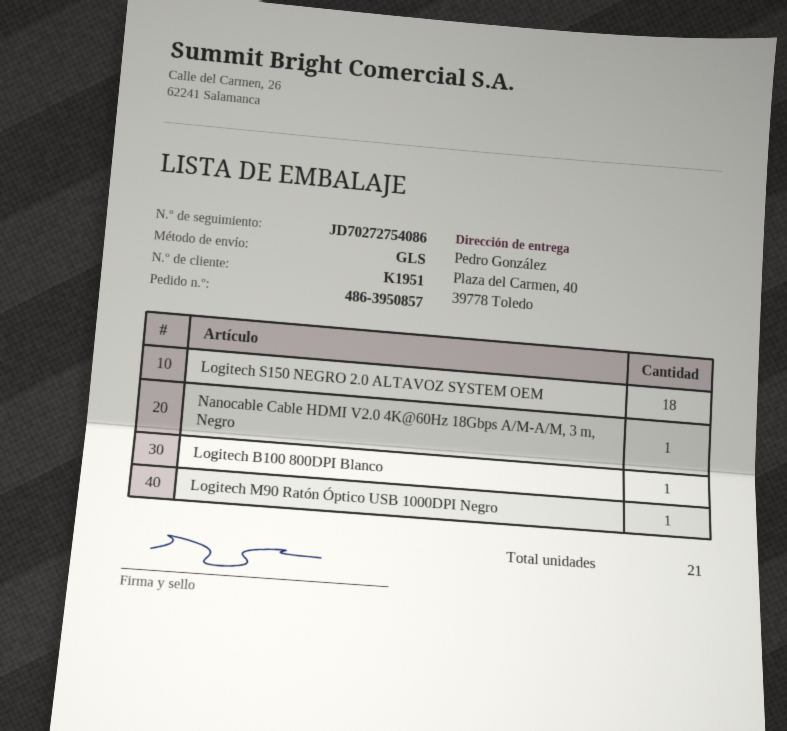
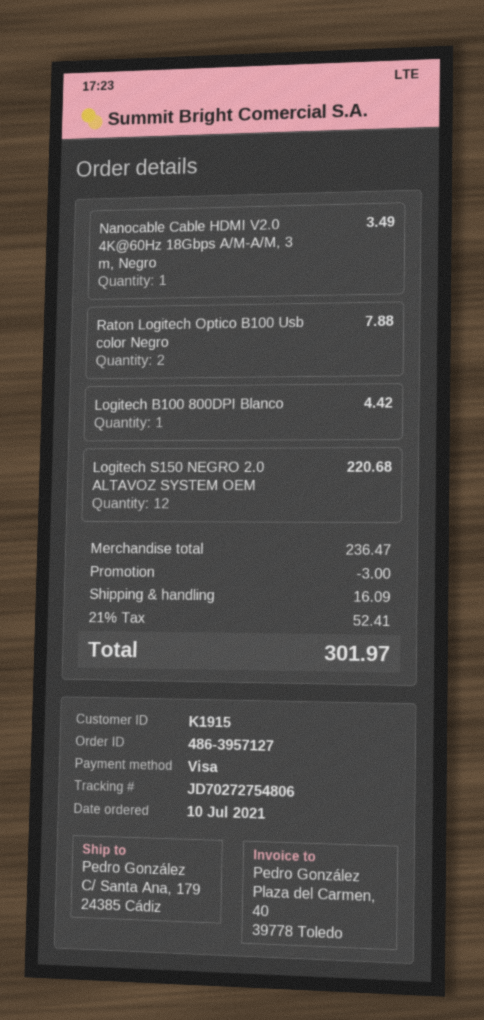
order number: 486-3950857 -> 486-3957127
customer number: K1951 -> K1915
tracking number: JD70272754086 -> JD70272754806
ship to: Plaza del Carmen, 40, 39778 Toledo -> C/ Santa Ana, 179, 24385 Cádiz
Logitech S150 NEGRO 2.0 ALTAVOZ SYSTEM OEM: 18 -> 12
Logitech M90 Ratón Óptico USB 1000DPI Negro: 1 -> none
Raton Logitech Optico B100 Usb color Negro: none -> 2

